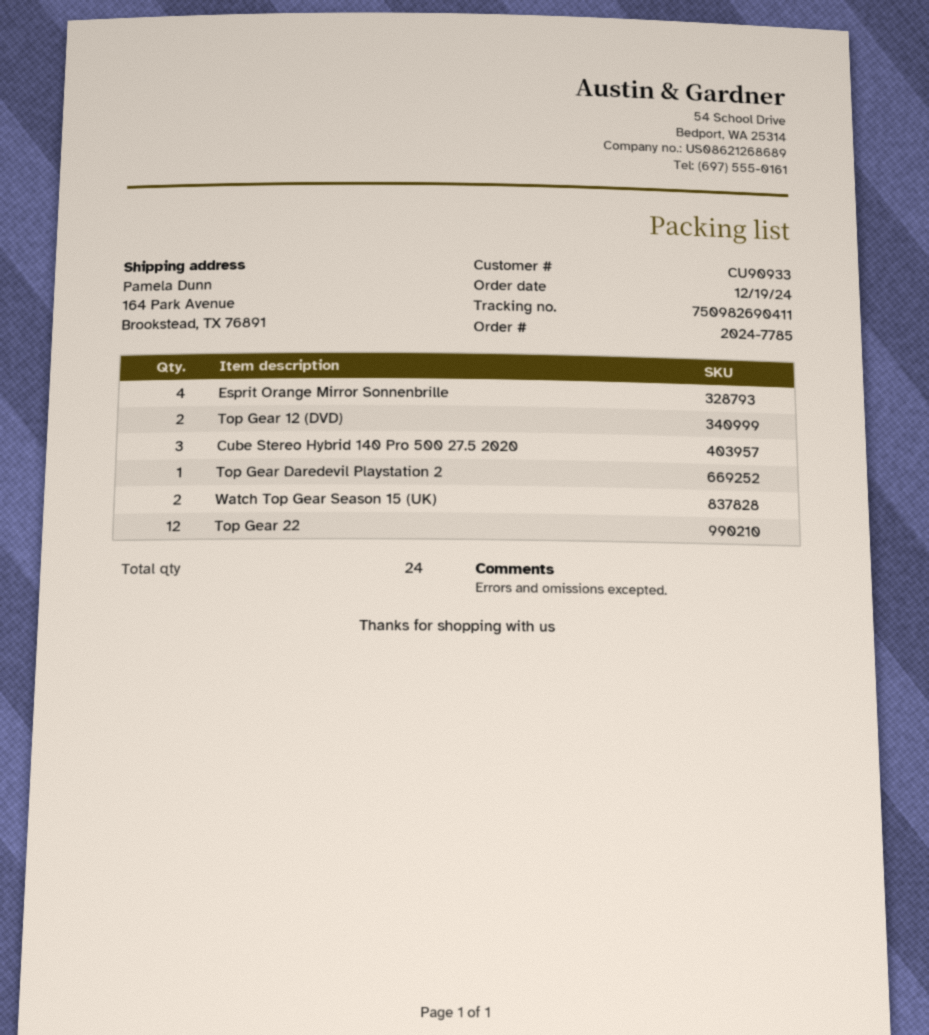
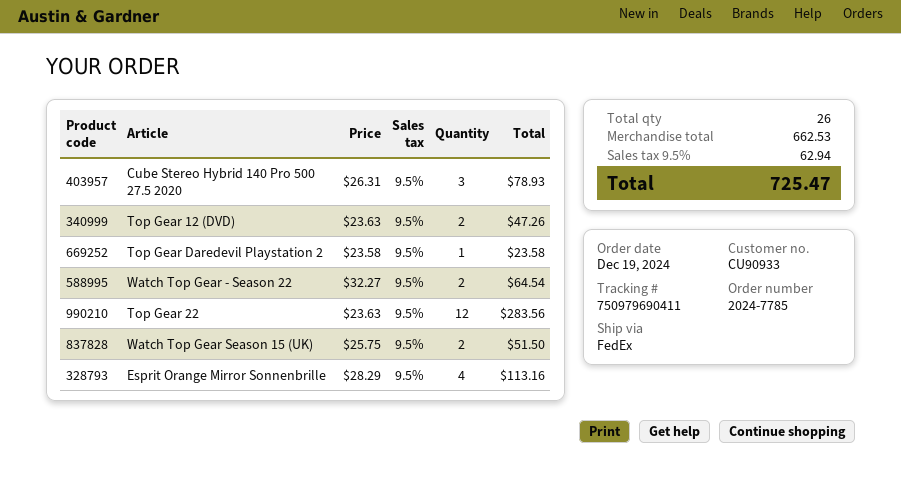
tracking number: 750982690411 -> 750979690411
Watch Top Gear - Season 22: none -> 2
total quantity: 24 -> 26

